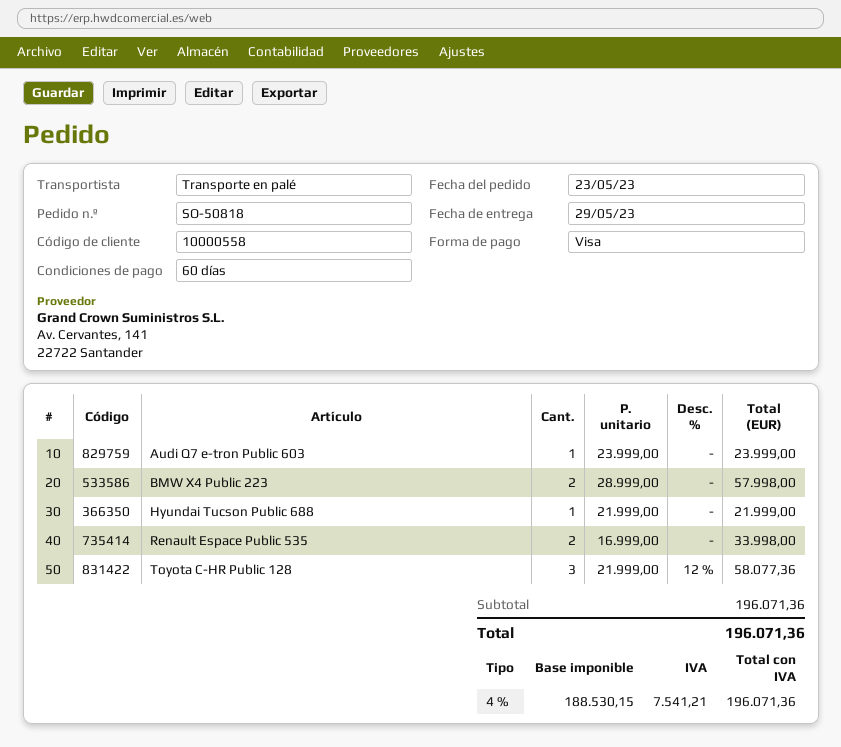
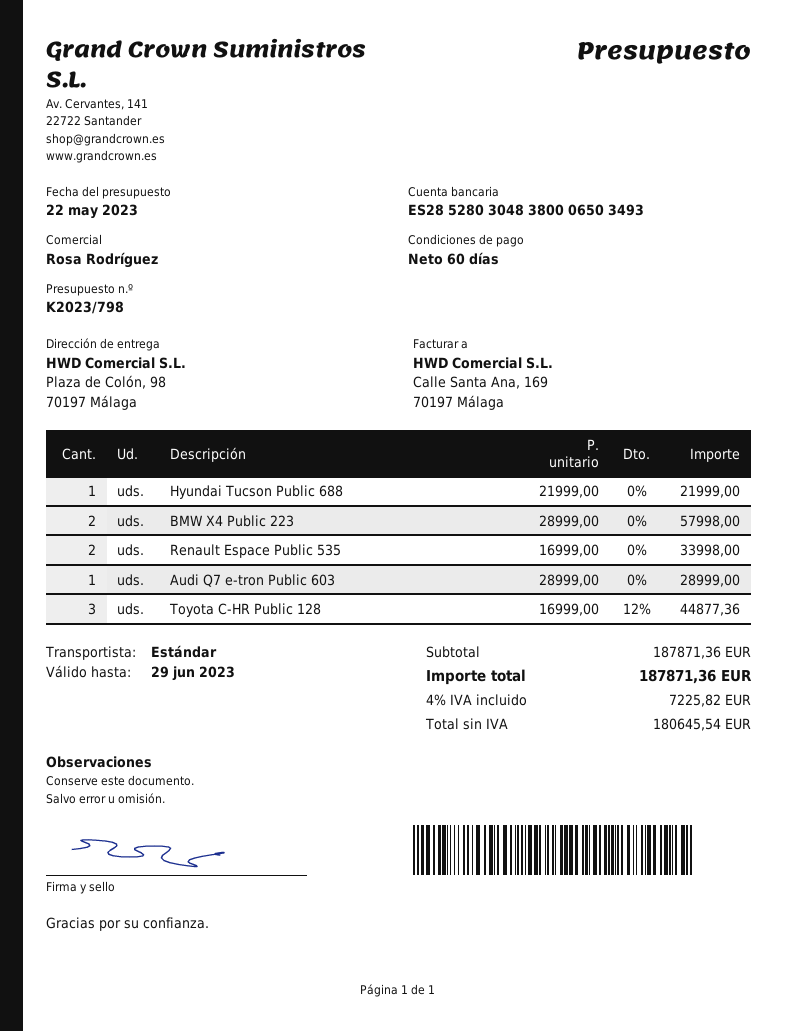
shipping method: pallet freight -> standard
Audi Q7 e-tron Public 603: 1 x 23999.00 = 23999.00 -> 1 x 28999.00 = 28999.00
Toyota C-HR Public 128: 3 x 21999.00 - 12% = 58077.36 -> 3 x 16999.00 - 12% = 44877.36
subtotal: 196071.36 -> 187871.36
net: 188530.15 -> 180645.54
tax: 4% = 7541.21 -> 4% = 7225.82
total: 196071.36 -> 187871.36

